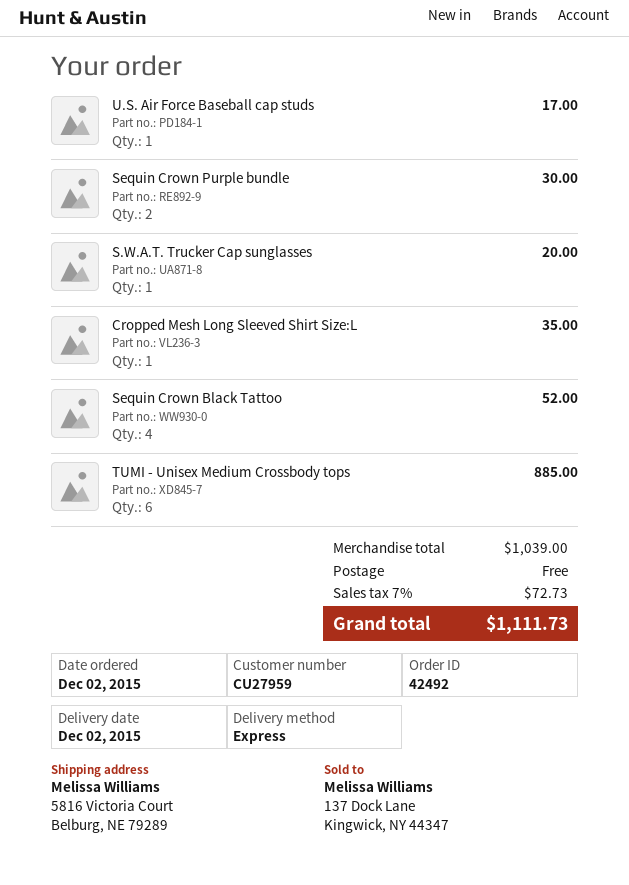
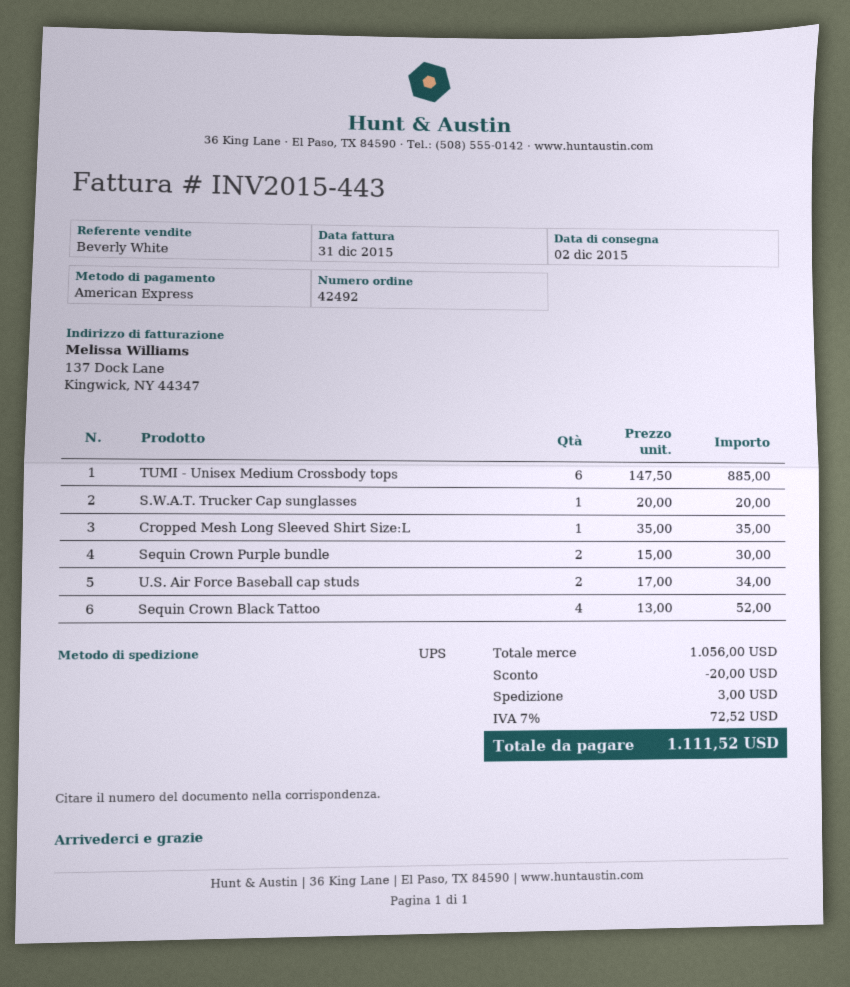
shipping method: express -> UPS
U.S. Air Force Baseball cap studs: 1 for 17.00 -> 2 for 34.00
subtotal: 1039.00 -> 1056.00
discount: none -> 20.00
shipping: 0.00 -> 3.00
tax: 7% = 72.73 -> 7% = 72.52
total: 1111.73 -> 1111.52

